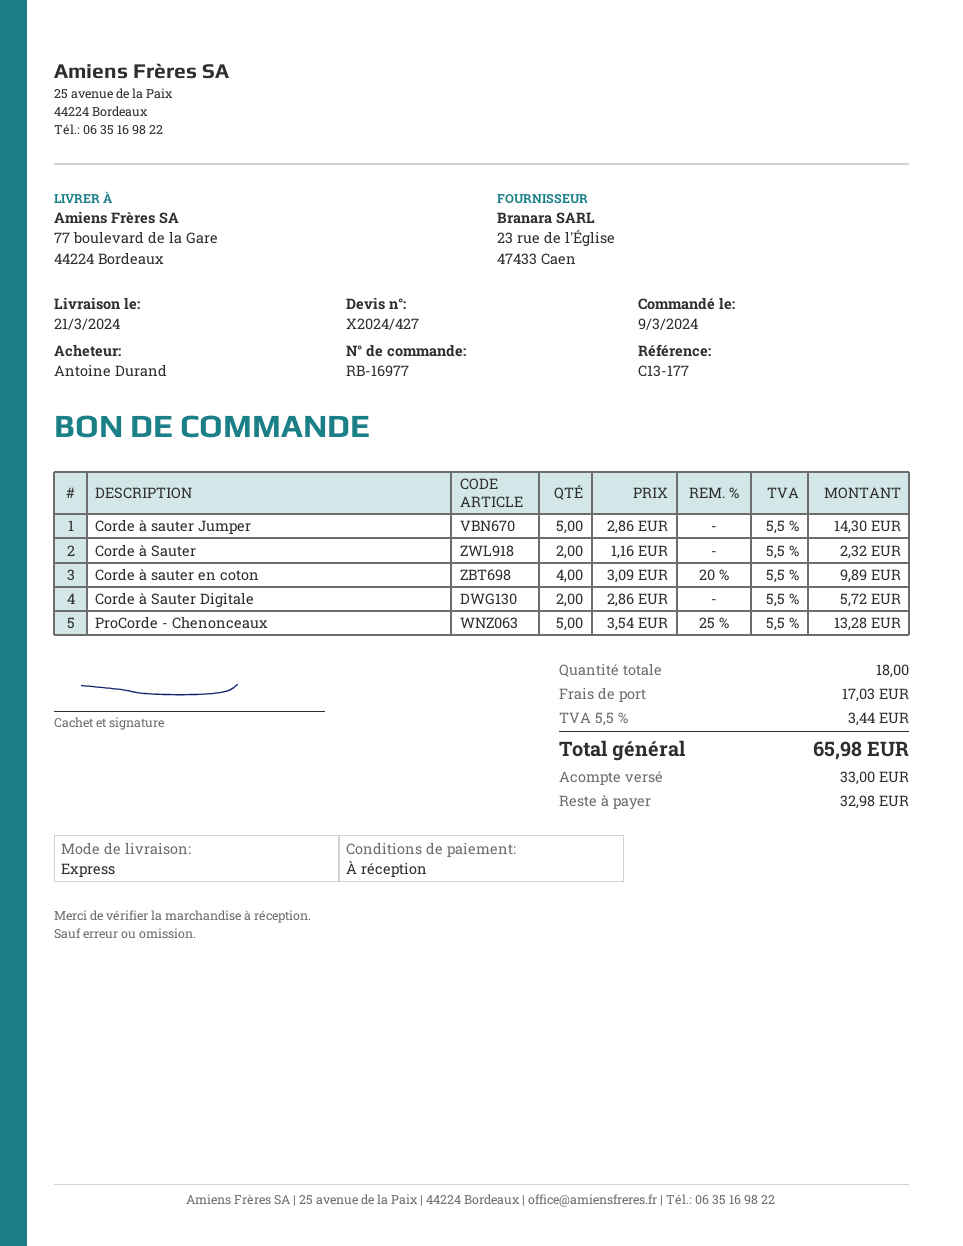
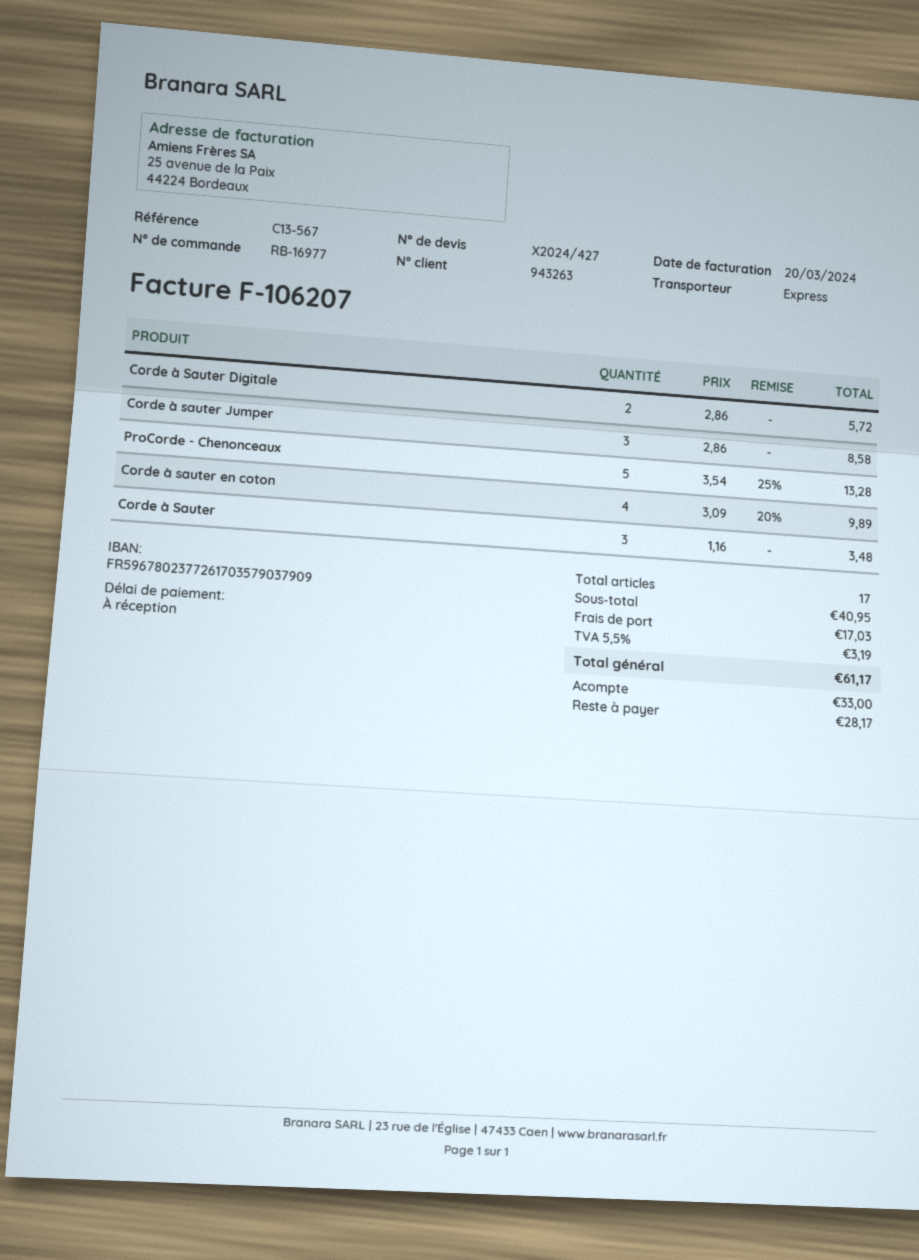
reference: C13-177 -> C13-567
Corde à sauter Jumper: 5 x 2.86 = 14.30 -> 3 x 2.86 = 8.58
Corde à Sauter: 2 x 1.16 = 2.32 -> 3 x 1.16 = 3.48
total quantity: 18 -> 17
tax: 5.5% = 3.44 -> 5.5% = 3.19
total: 65.98 -> 61.17
balance: 32.98 -> 28.17

